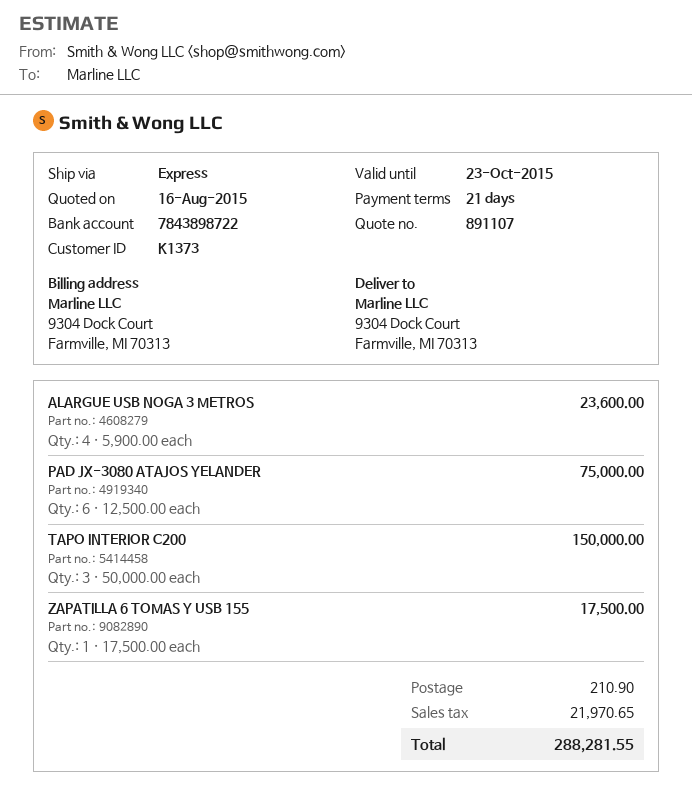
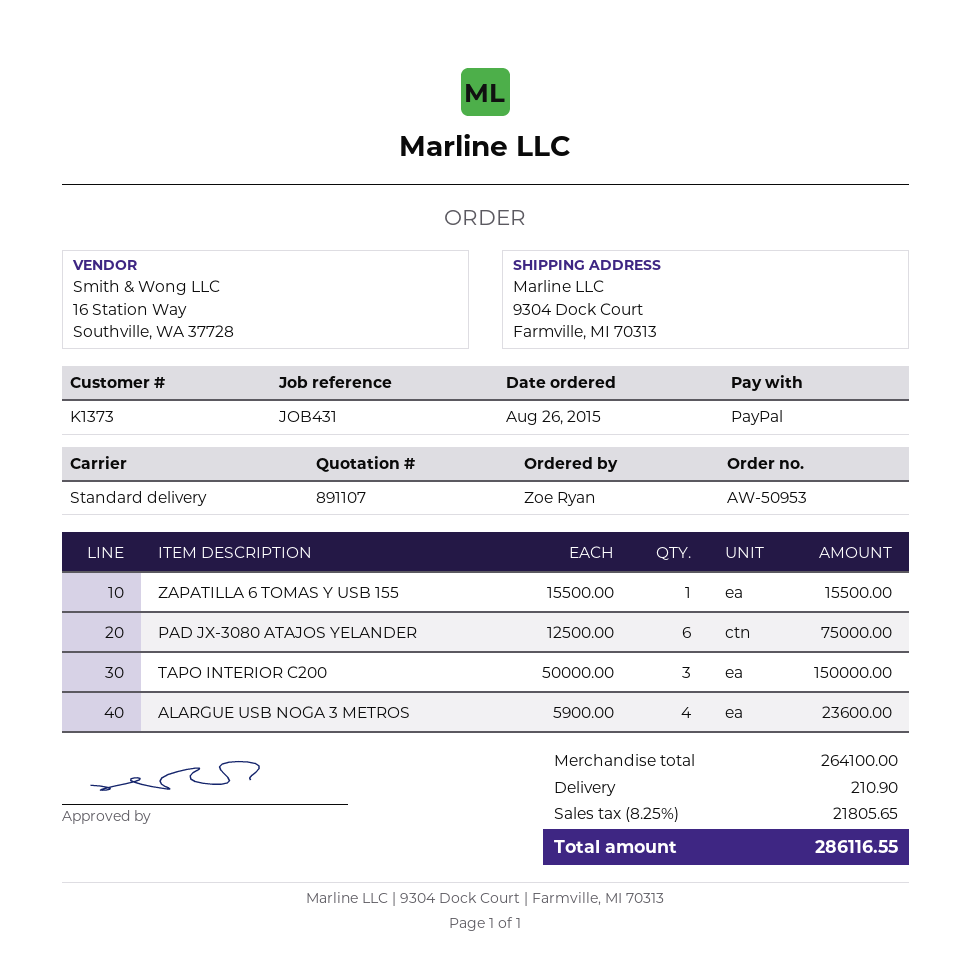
shipping method: express -> standard
ZAPATILLA 6 TOMAS Y USB 155: 1 x 17500.00 = 17500.00 -> 1 x 15500.00 = 15500.00
tax: 21970.65 -> 21805.65
total: 288281.55 -> 286116.55

